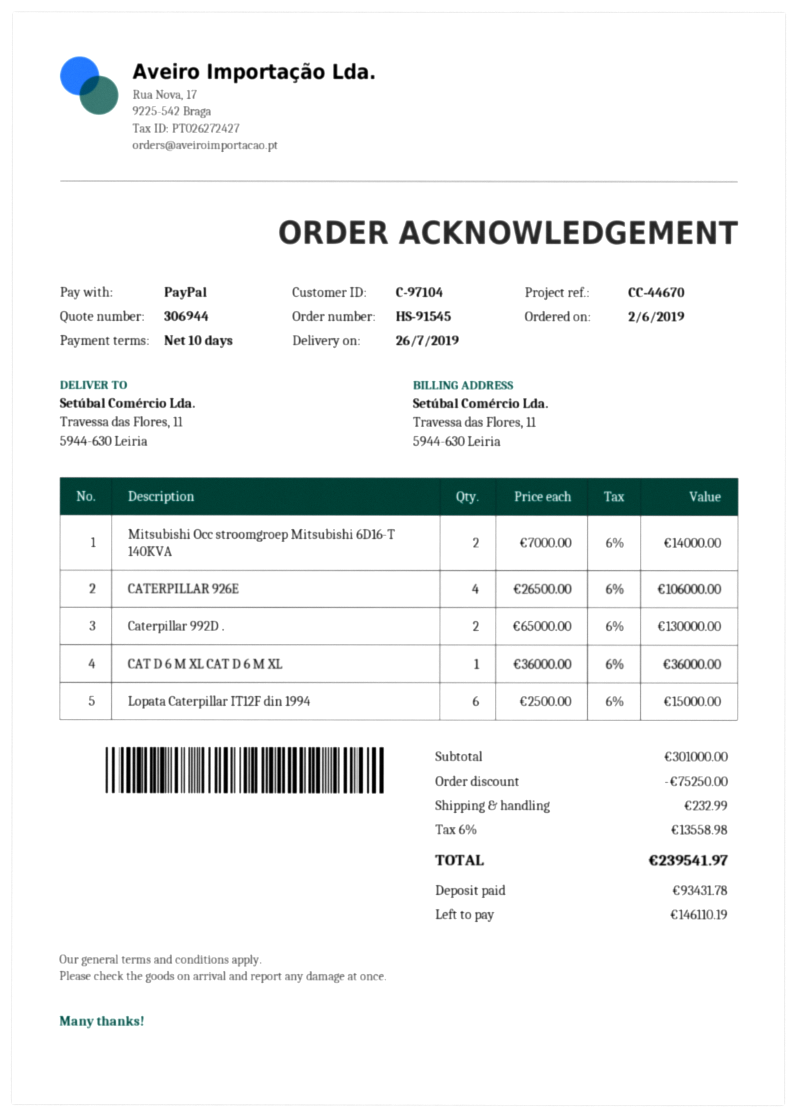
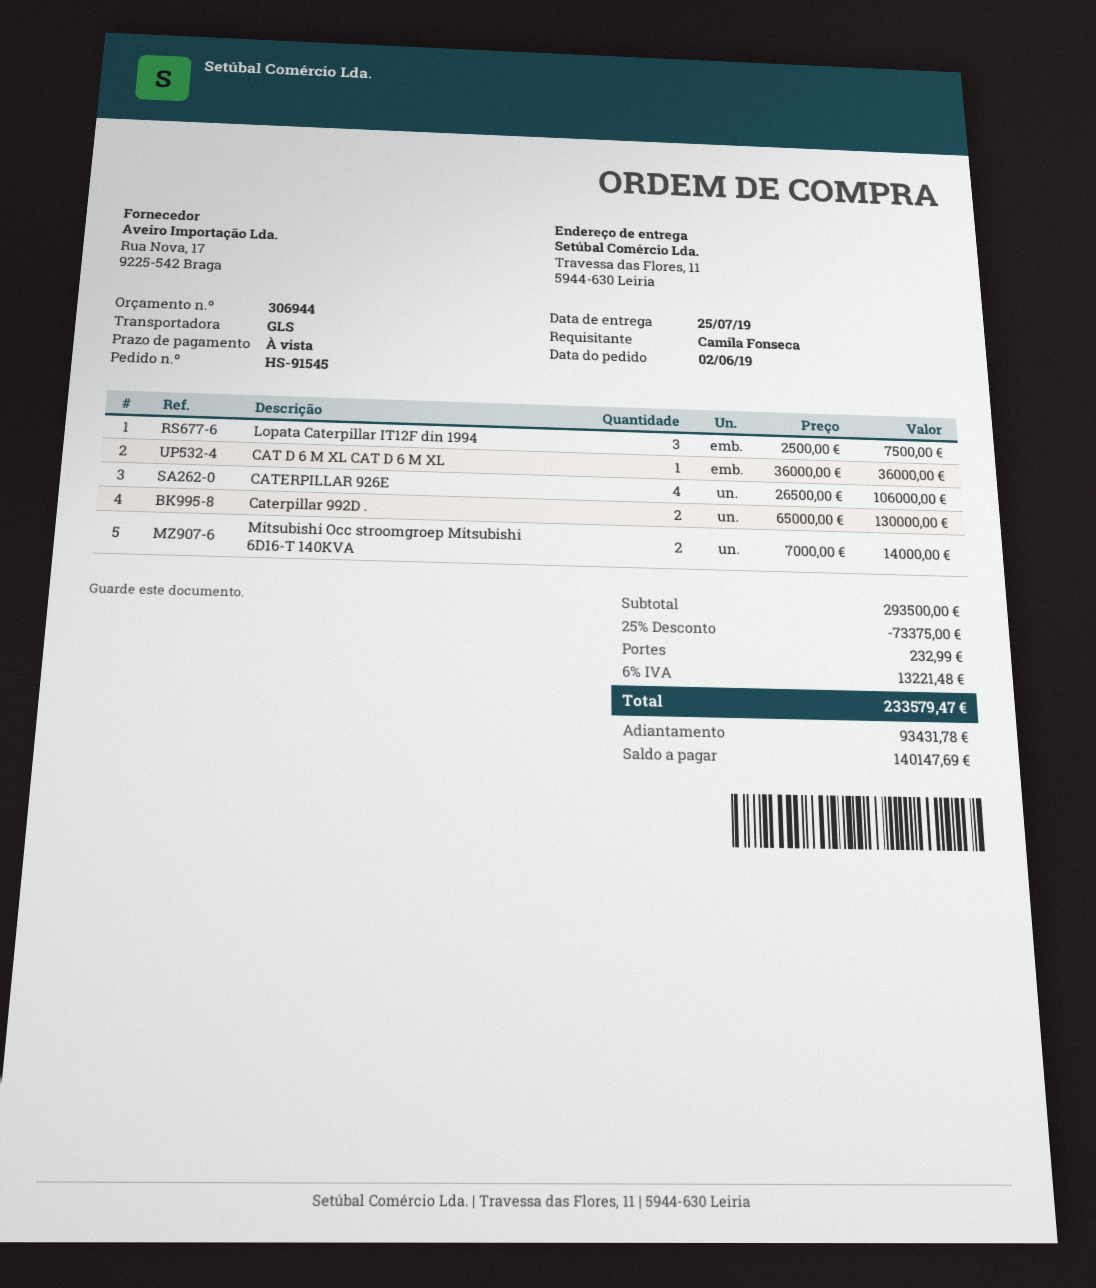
delivery date: 2019-07-26 -> 2019-07-25
payment terms: 10 days -> on receipt
Lopata Caterpillar IT12F din 1994: 6 x 2500.00 = 15000.00 -> 3 x 2500.00 = 7500.00
subtotal: 301000.00 -> 293500.00
discount: 75250.00 -> 73375.00
tax: 6% = 13558.98 -> 6% = 13221.48
total: 239541.97 -> 233579.47
balance: 146110.19 -> 140147.69

